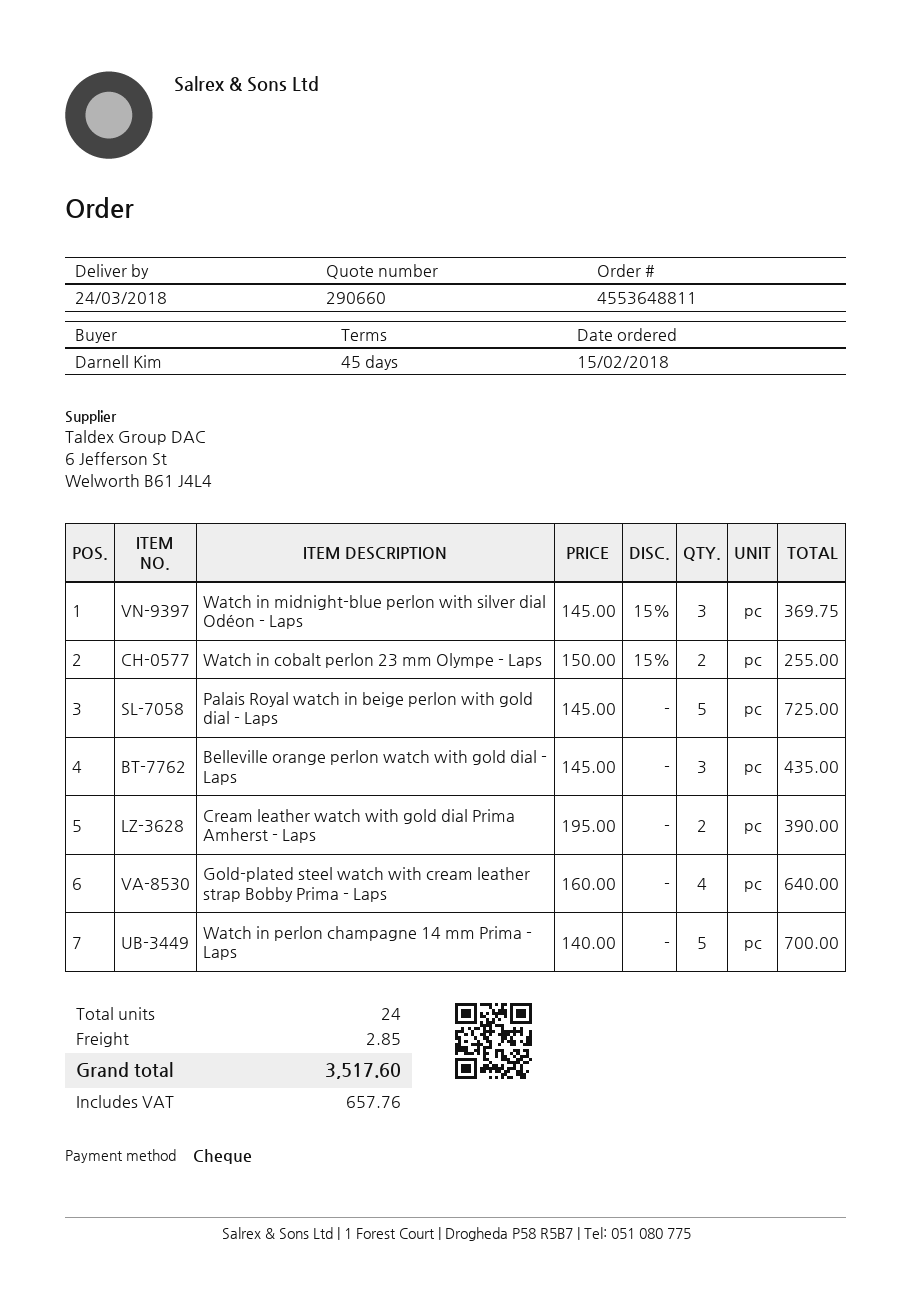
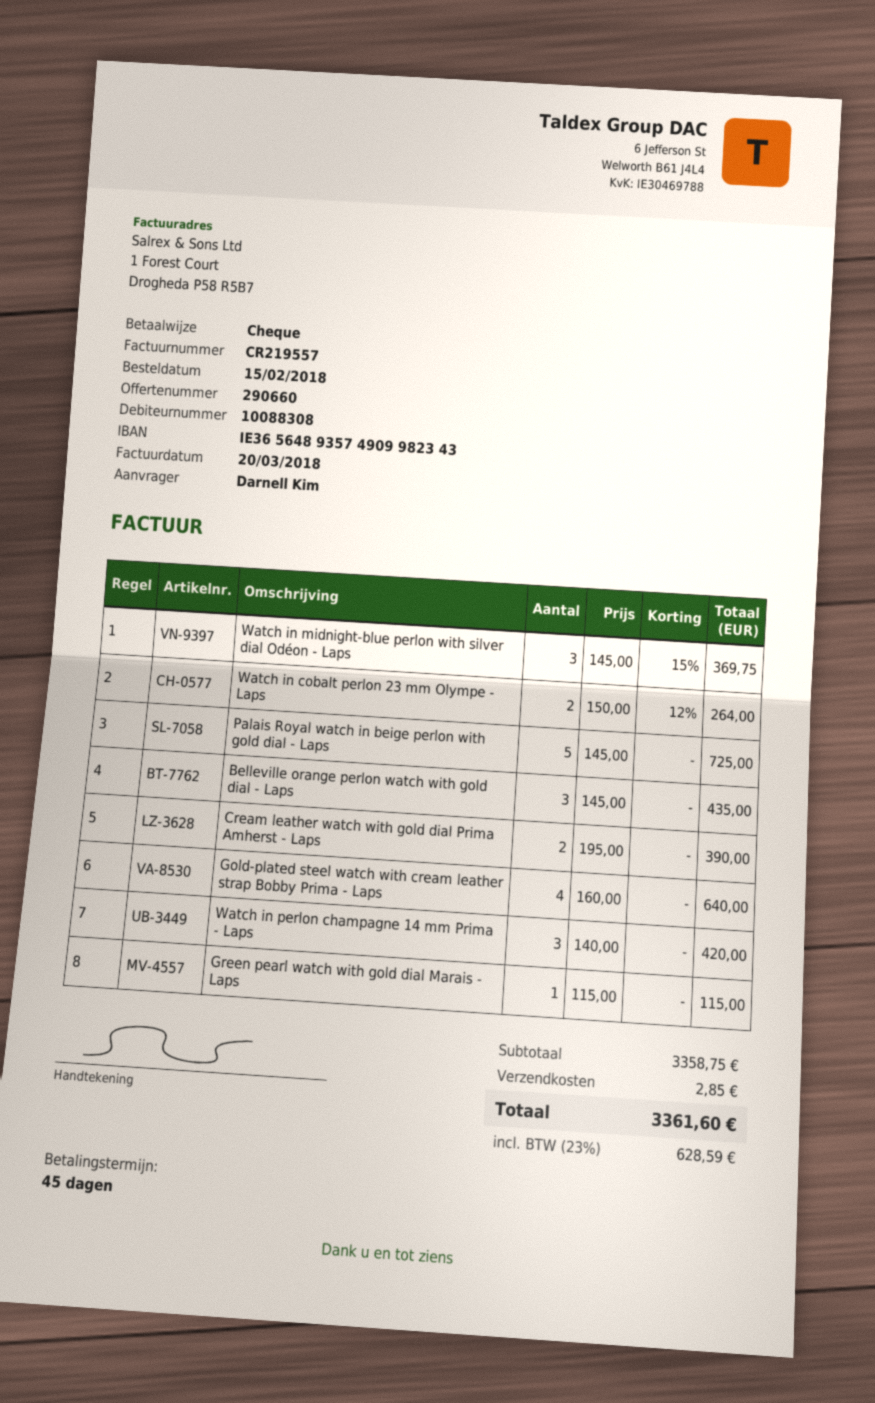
Watch in cobalt perlon 23 mm Olympe - Laps: 2 x 150.00 - 15% = 255.00 -> 2 x 150.00 - 12% = 264.00
Watch in perlon champagne 14 mm Prima - Laps: 5 x 140.00 = 700.00 -> 3 x 140.00 = 420.00
Green pearl watch with gold dial Marais - Laps: none -> 1 x 115.00 = 115.00
tax: 657.76 -> 628.59
total: 3517.60 -> 3361.60

